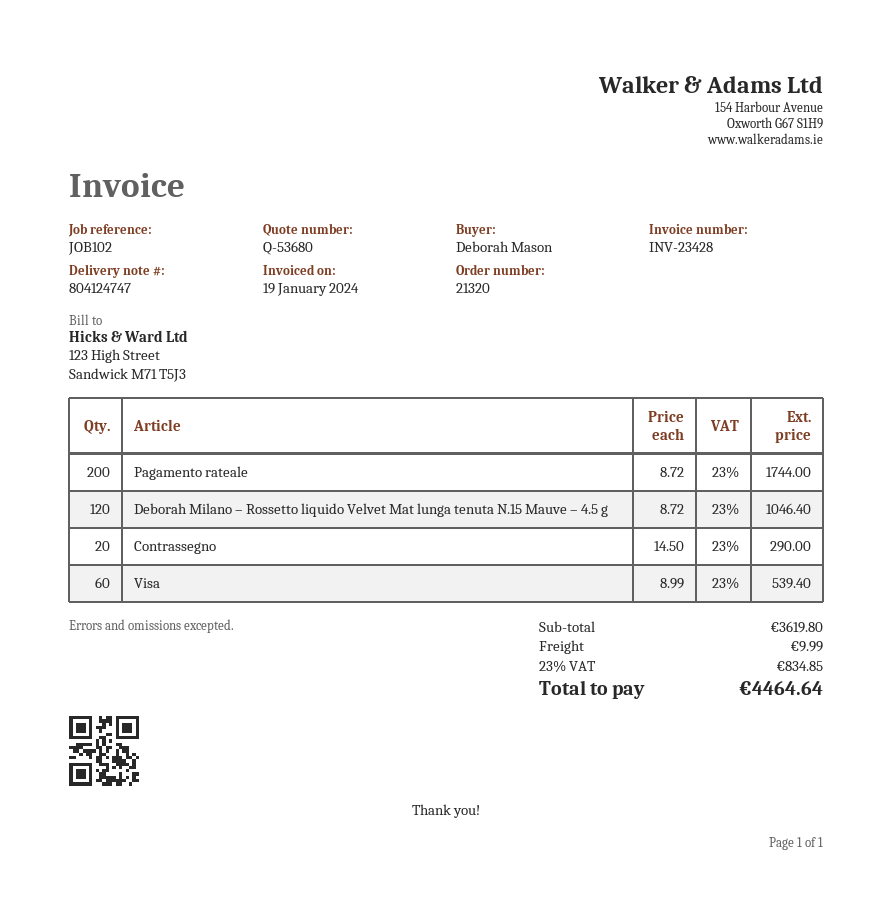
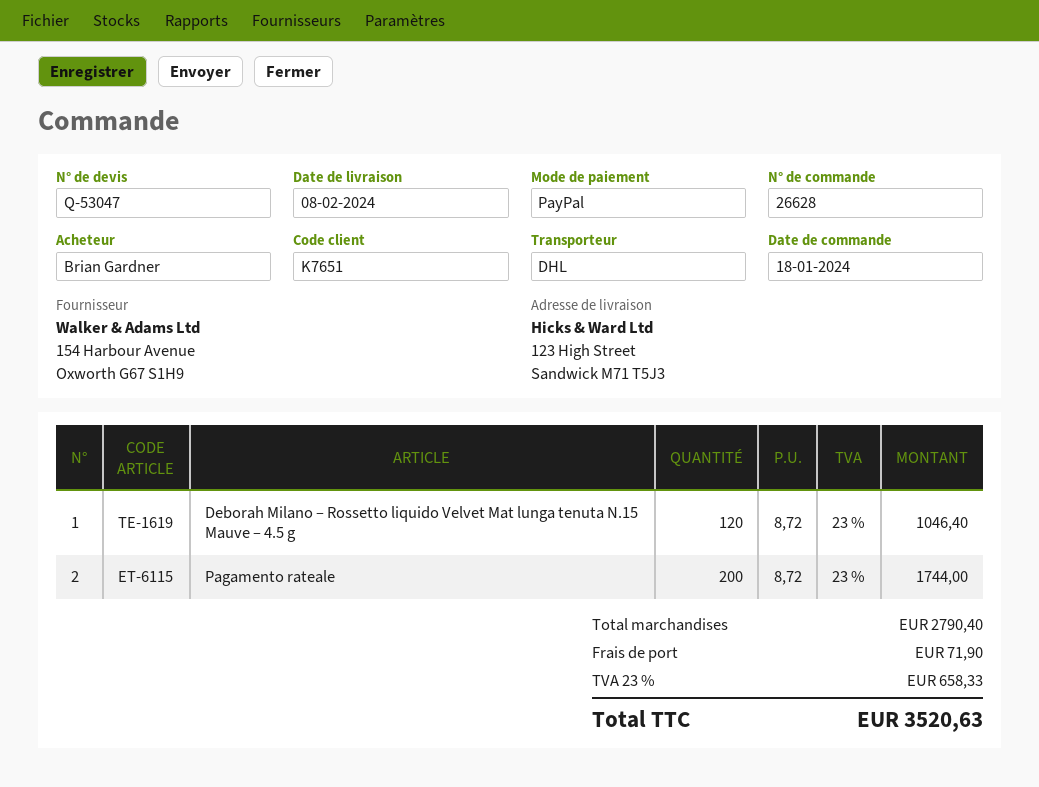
quote number: Q-53680 -> Q-53047
order number: 21320 -> 26628
ordered by: Deborah Mason -> Brian Gardner
Contrassegno: 20 x 14.50 = 290.00 -> none
Visa: 60 x 8.99 = 539.40 -> none
subtotal: 3619.80 -> 2790.40
shipping: 9.99 -> 71.90
tax: 23% = 834.85 -> 23% = 658.33
total: 4464.64 -> 3520.63

